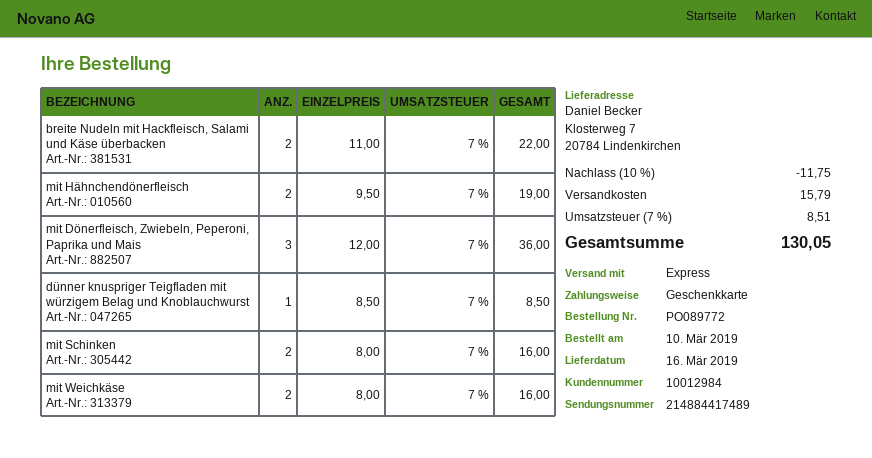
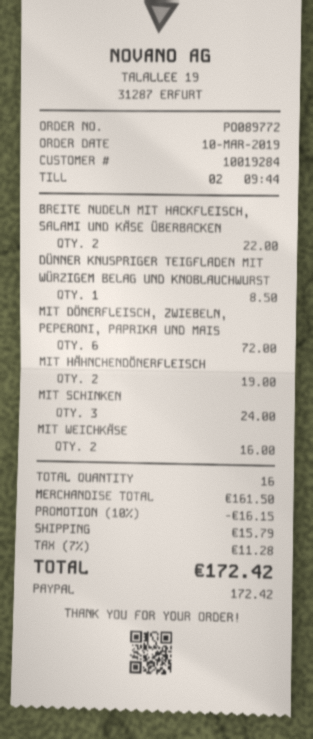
customer number: 10012984 -> 10019284
payment method: gift card -> PayPal
mit Dönerfleisch, Zwiebeln, Peperoni, Paprika und Mais: 3 for 36.00 -> 6 for 72.00
mit Schinken: 2 for 16.00 -> 3 for 24.00
discount: 10% = 11.75 -> 10% = 16.15
tax: 7% = 8.51 -> 7% = 11.28
total: 130.05 -> 172.42

